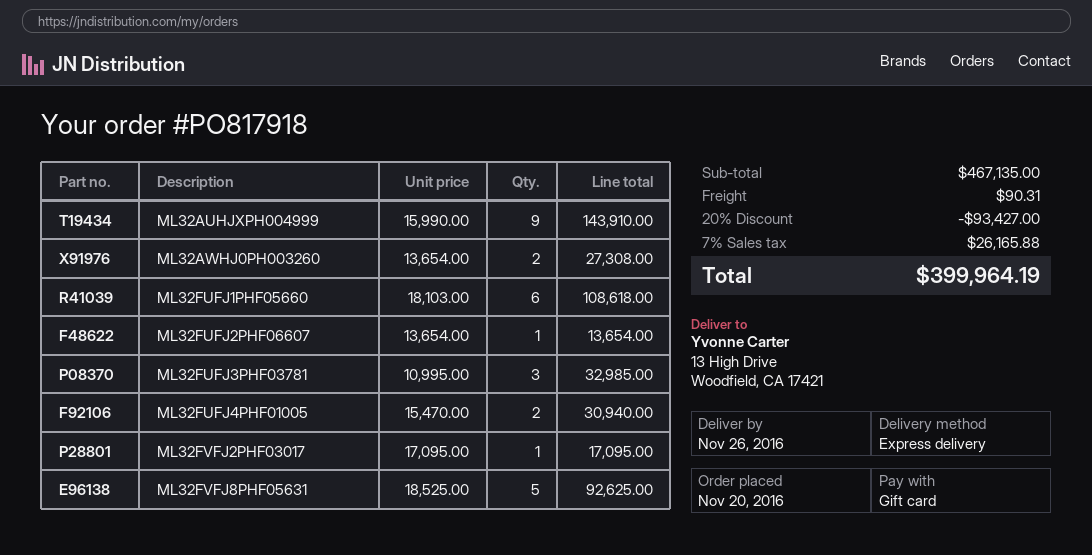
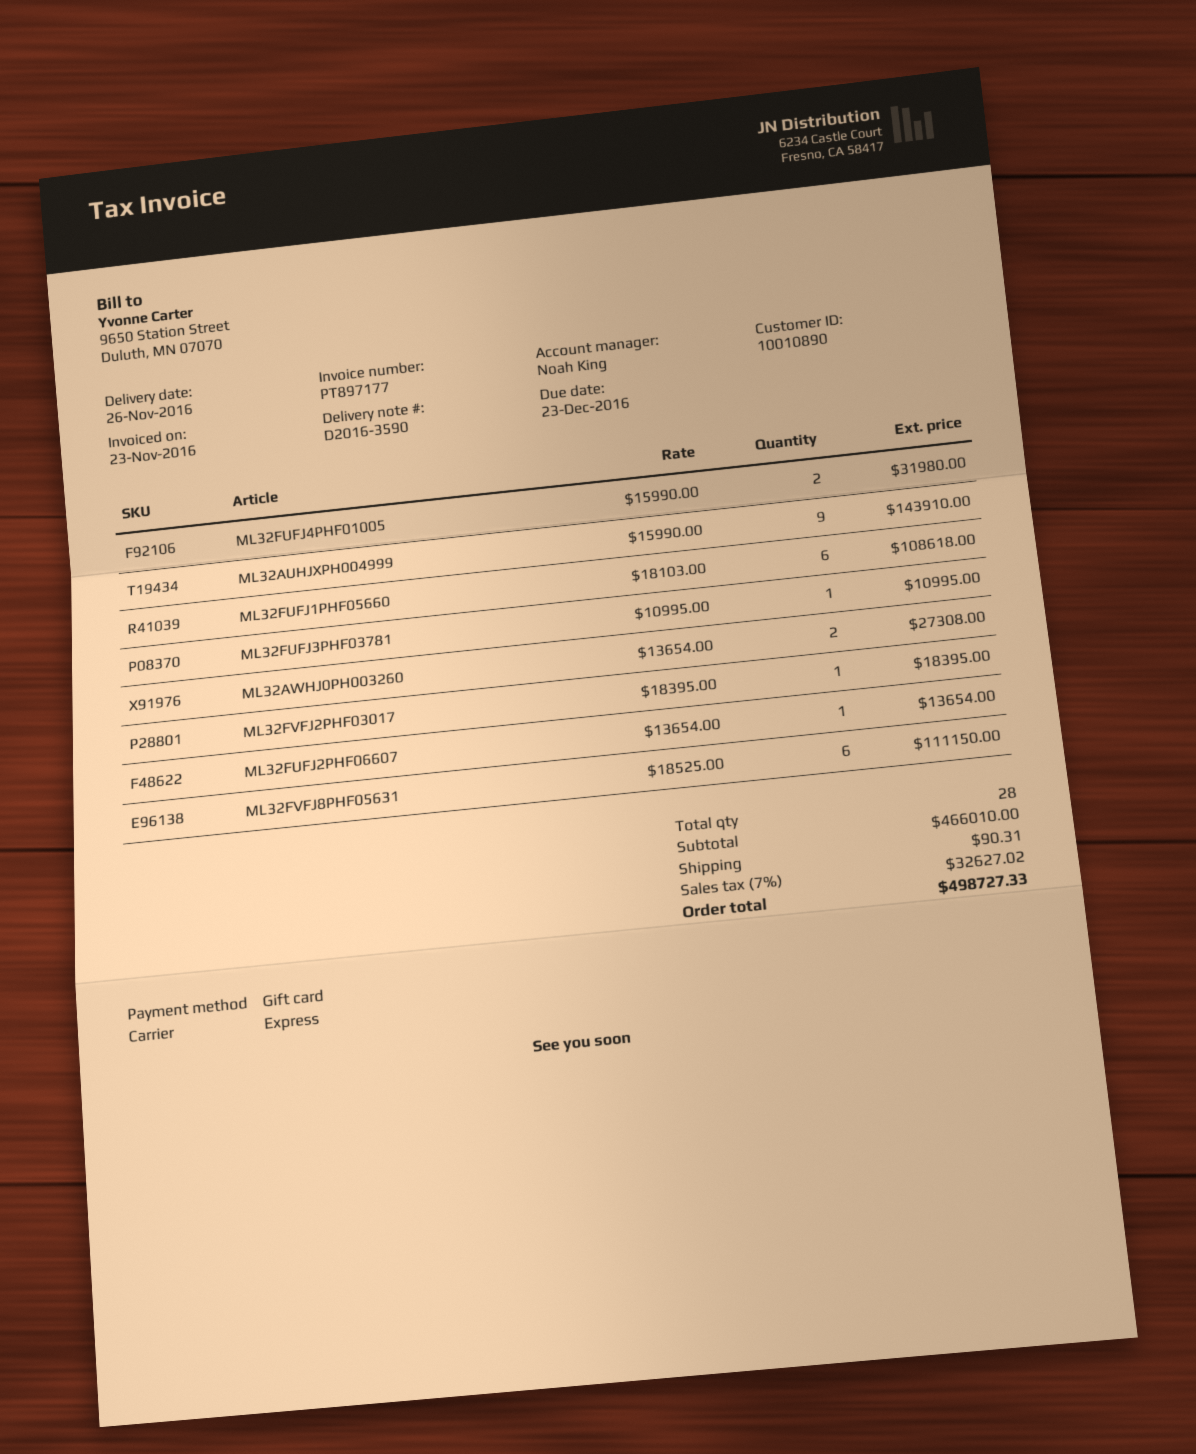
ML32FUFJ3PHF03781: 3 x 10995.00 = 32985.00 -> 1 x 10995.00 = 10995.00
ML32FUFJ4PHF01005: 2 x 15470.00 = 30940.00 -> 2 x 15990.00 = 31980.00
ML32FVFJ2PHF03017: 1 x 17095.00 = 17095.00 -> 1 x 18395.00 = 18395.00
ML32FVFJ8PHF05631: 5 x 18525.00 = 92625.00 -> 6 x 18525.00 = 111150.00
subtotal: 467135.00 -> 466010.00
discount: 20% = 93427.00 -> none
tax: 7% = 26165.88 -> 7% = 32627.02
total: 399964.19 -> 498727.33

